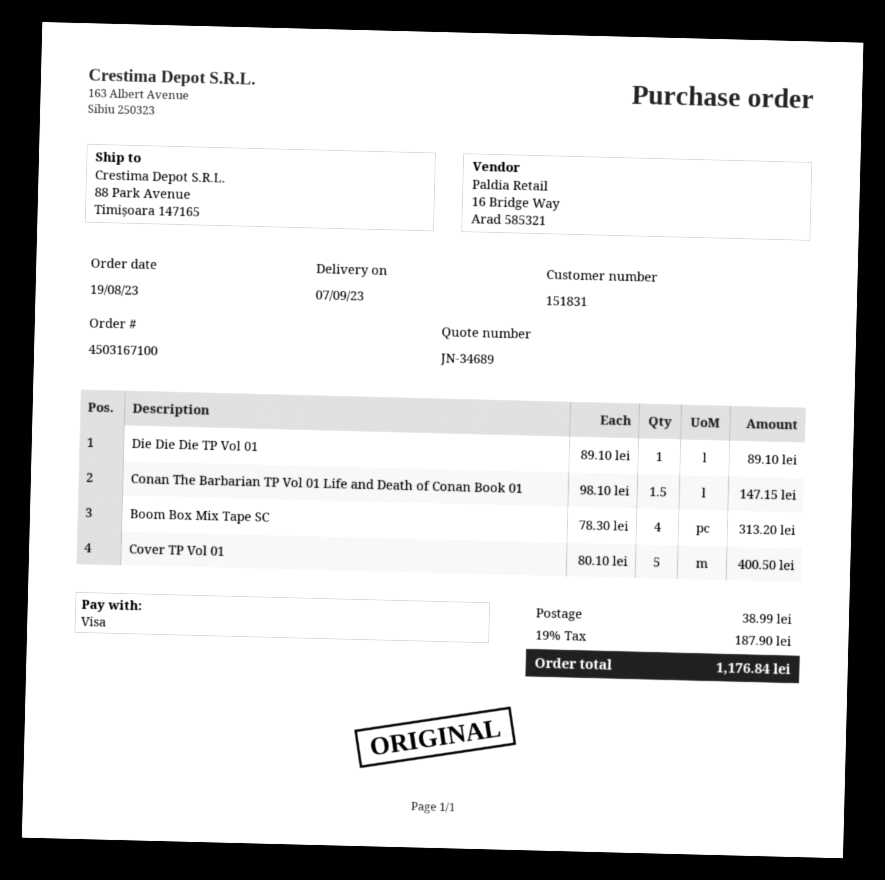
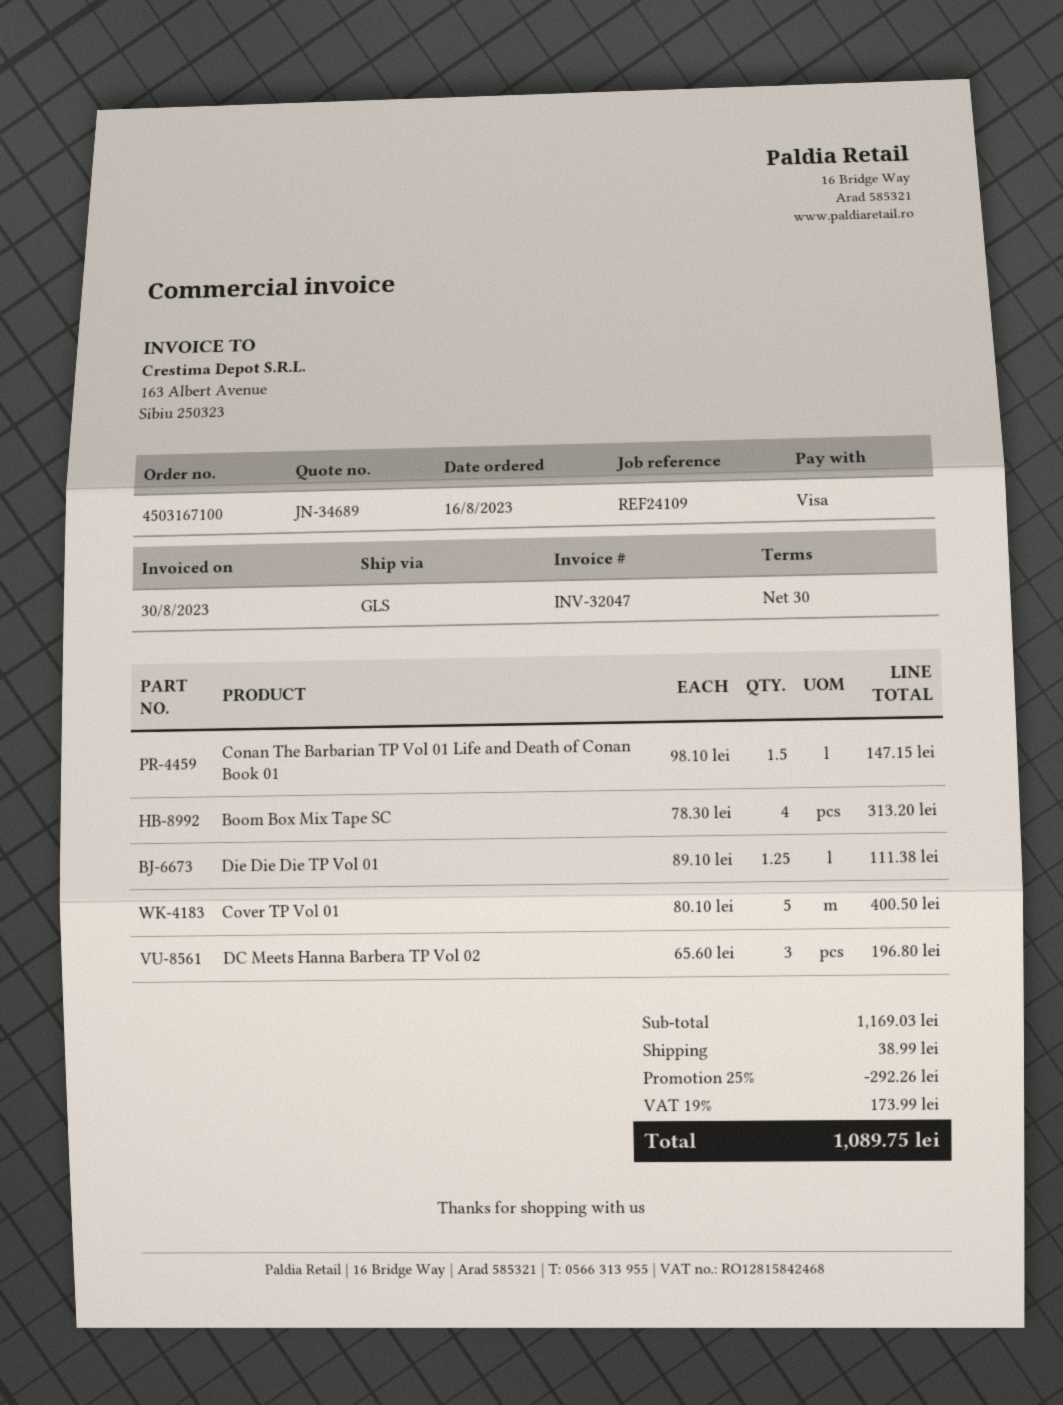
order date: 2023-08-19 -> 2023-08-16
Die Die Die TP Vol 01: 1 x 89.10 = 89.10 -> 1.25 x 89.10 = 111.38
DC Meets Hanna Barbera TP Vol 02: none -> 3 x 65.60 = 196.80
discount: none -> 25% = 292.26
tax: 19% = 187.90 -> 19% = 173.99
total: 1176.84 -> 1089.75

